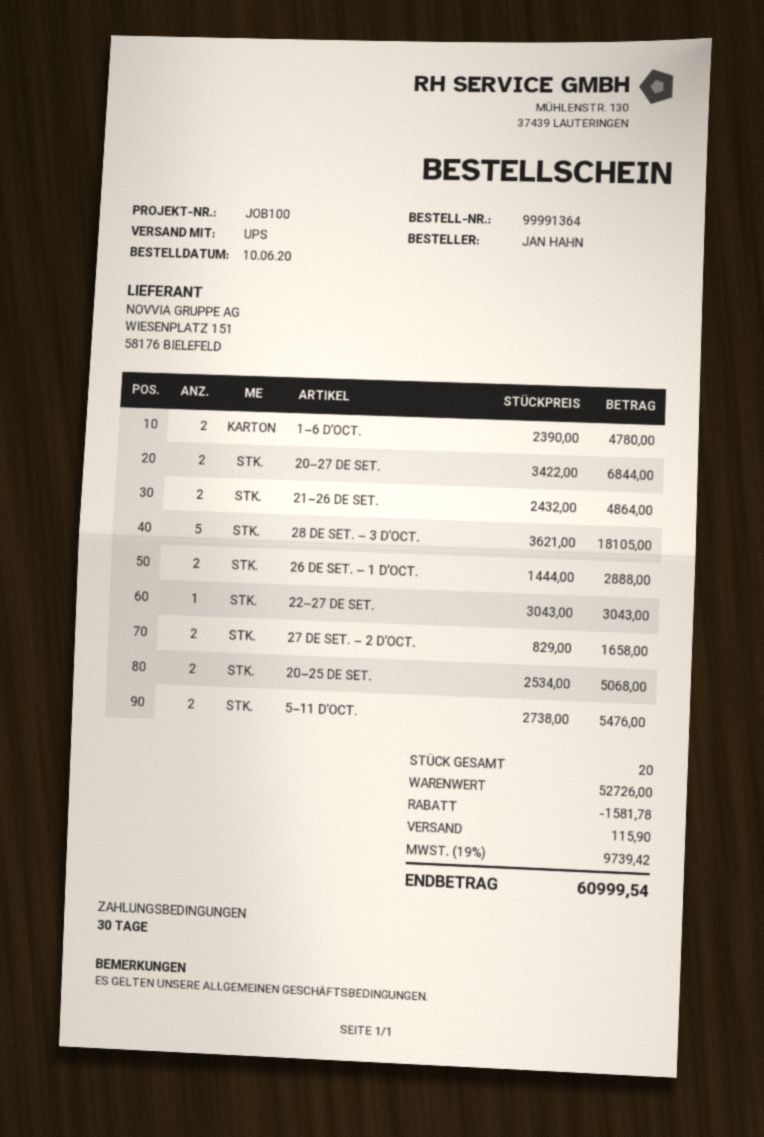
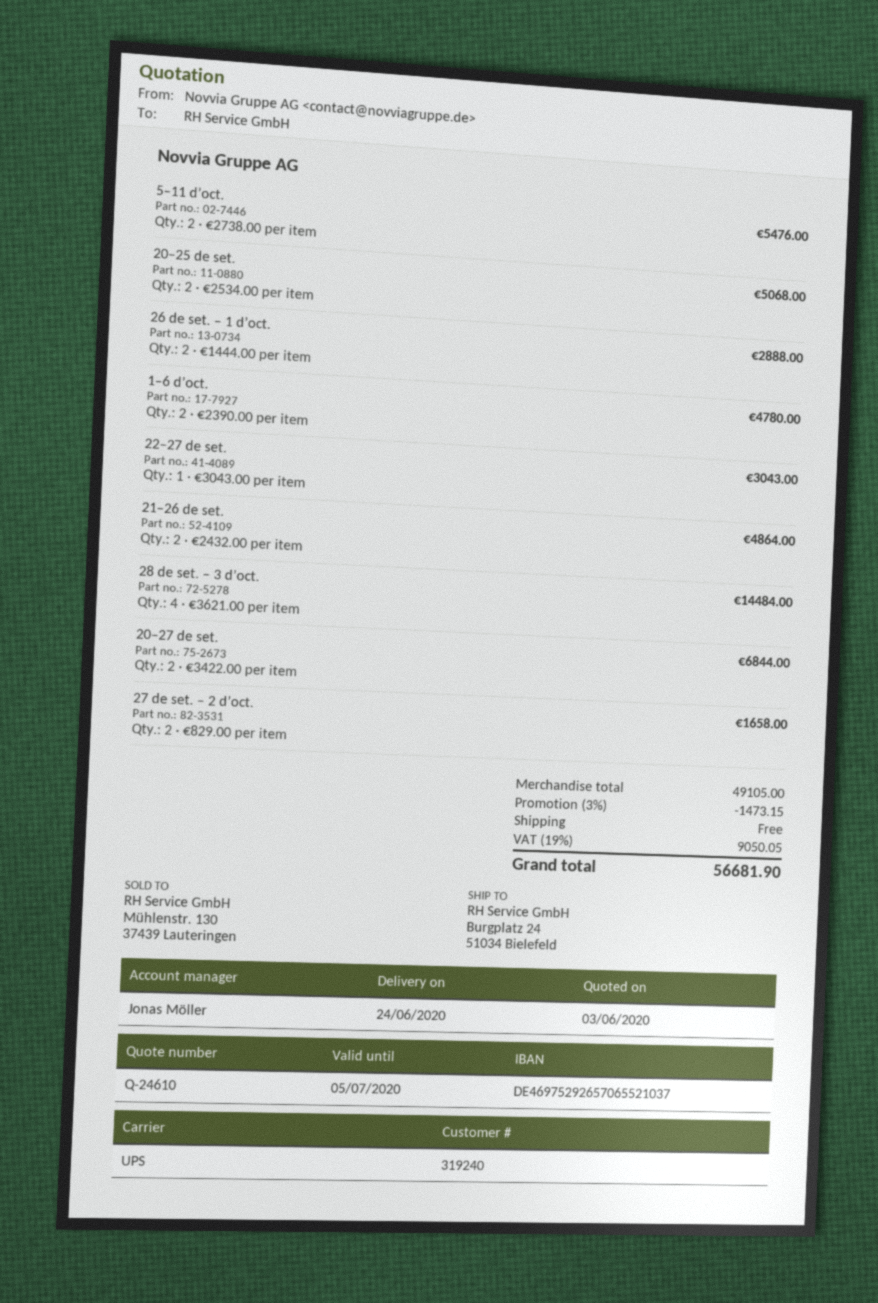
28 DE SET. – 3 D’OCT.: 5 x 3621.00 = 18105.00 -> 4 x 3621.00 = 14484.00
subtotal: 52726.00 -> 49105.00
discount: 1581.78 -> 1473.15
shipping: 115.90 -> 0.00
tax: 19% = 9739.42 -> 19% = 9050.05
total: 60999.54 -> 56681.90

